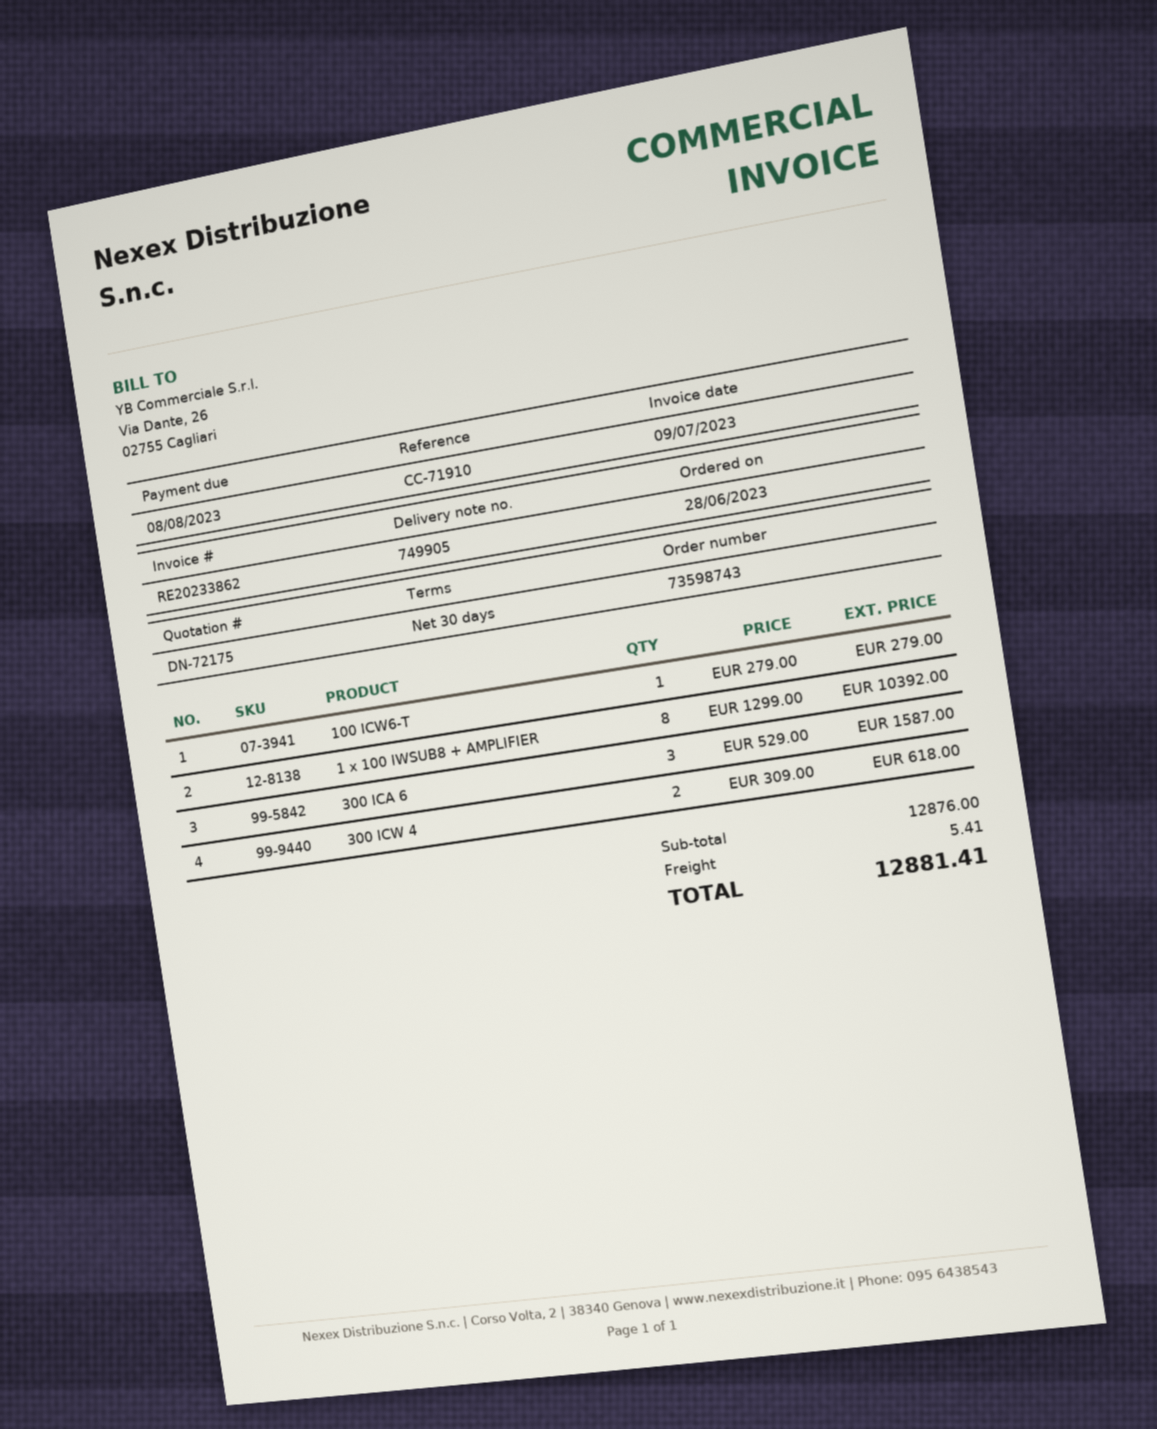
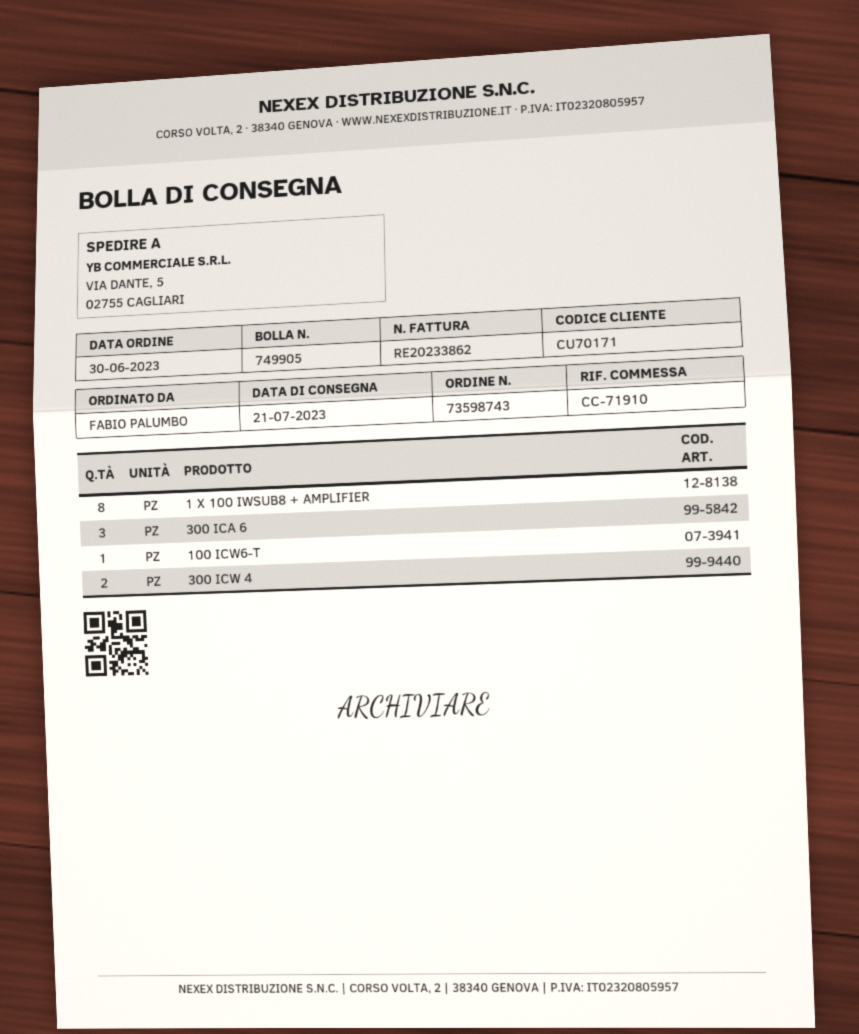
order date: 2023-06-28 -> 2023-06-30

